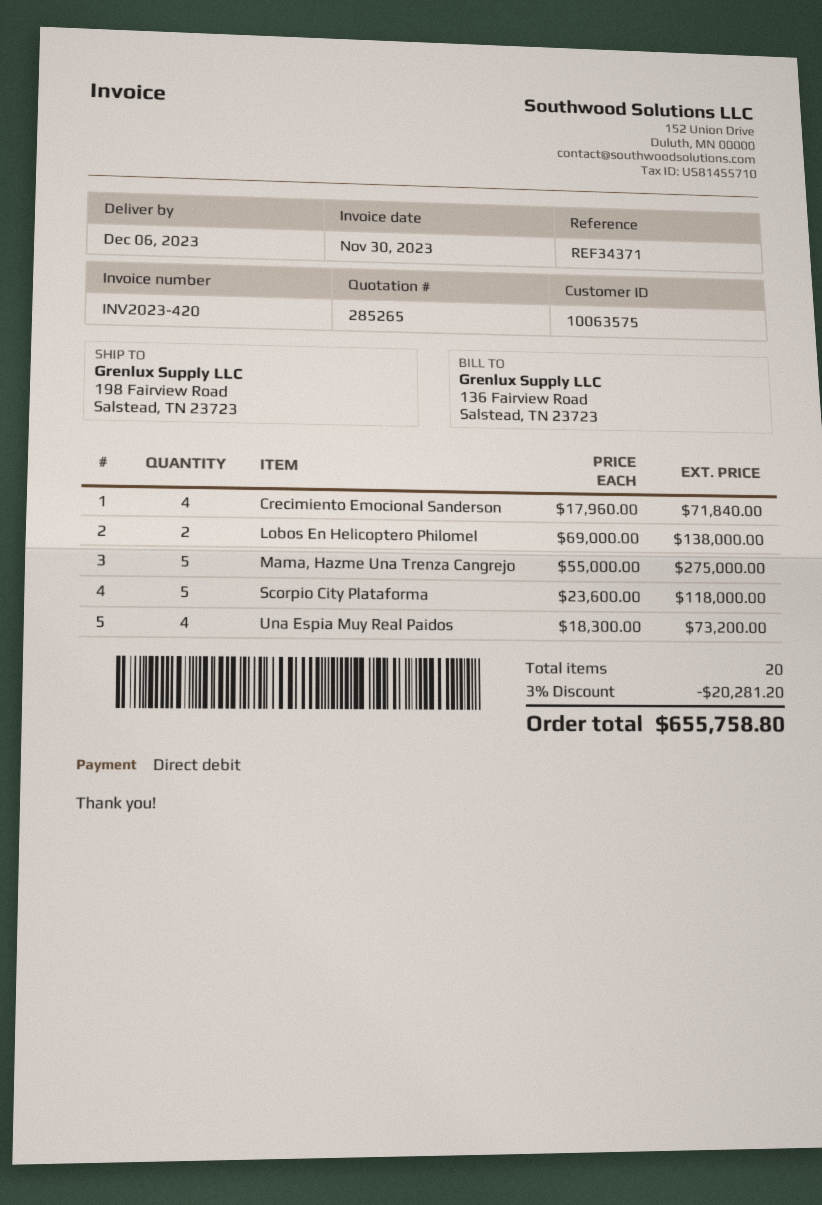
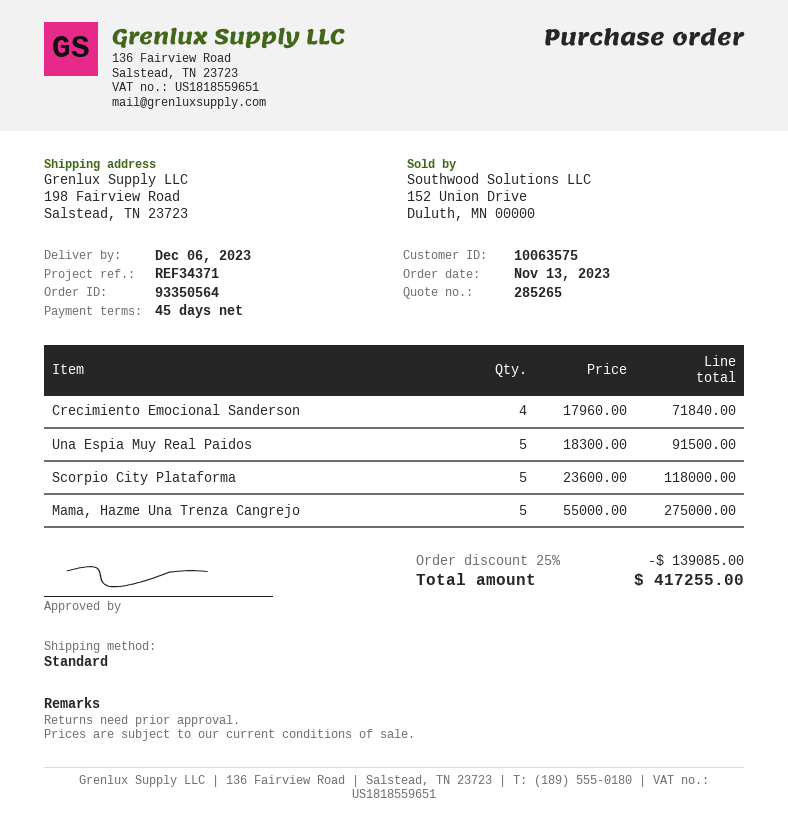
Lobos En Helicoptero Philomel: 2 x 69000.00 = 138000.00 -> none
Una Espia Muy Real Paidos: 4 x 18300.00 = 73200.00 -> 5 x 18300.00 = 91500.00
discount: 3% = 20281.20 -> 25% = 139085.00
total: 655758.80 -> 417255.00

